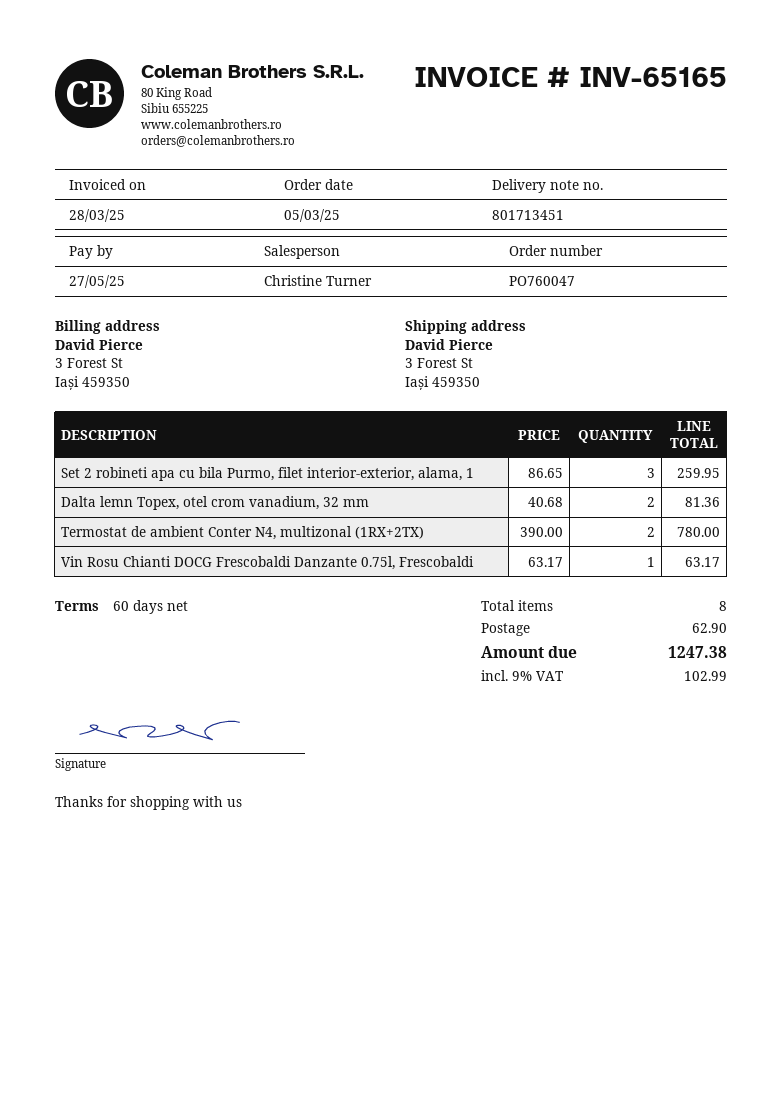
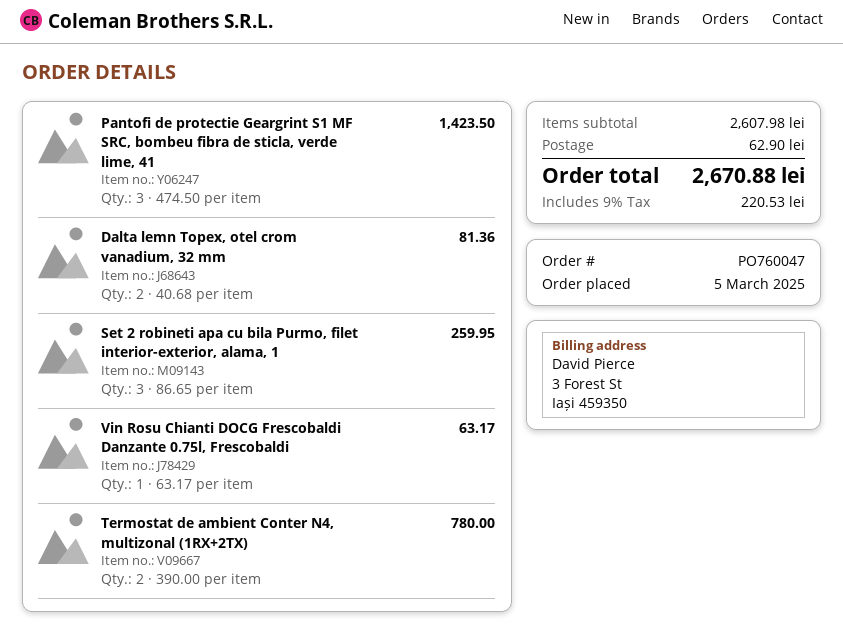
Pantofi de protectie Geargrint S1 MF SRC, bombeu fibra de sticla, verde lime, 41: none -> 3 x 474.50 = 1423.50
tax: 9% = 102.99 -> 9% = 220.53
total: 1247.38 -> 2670.88

